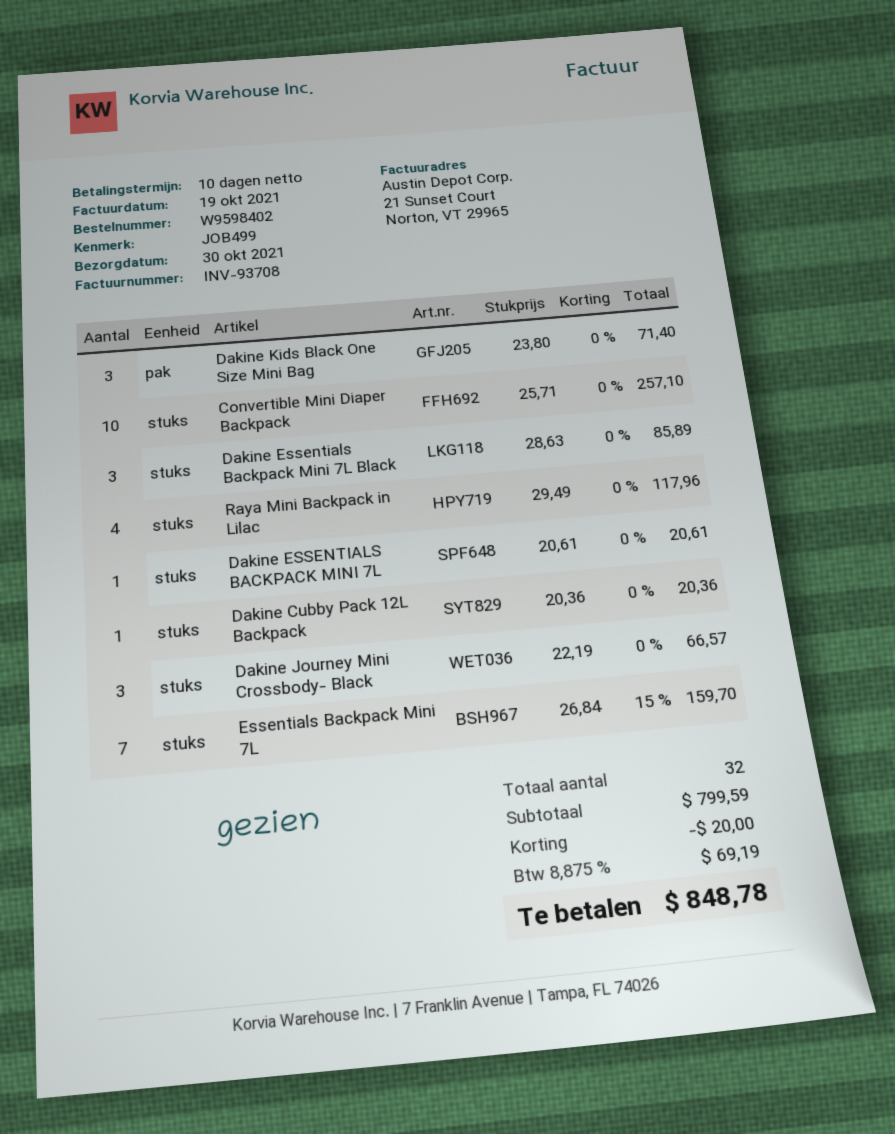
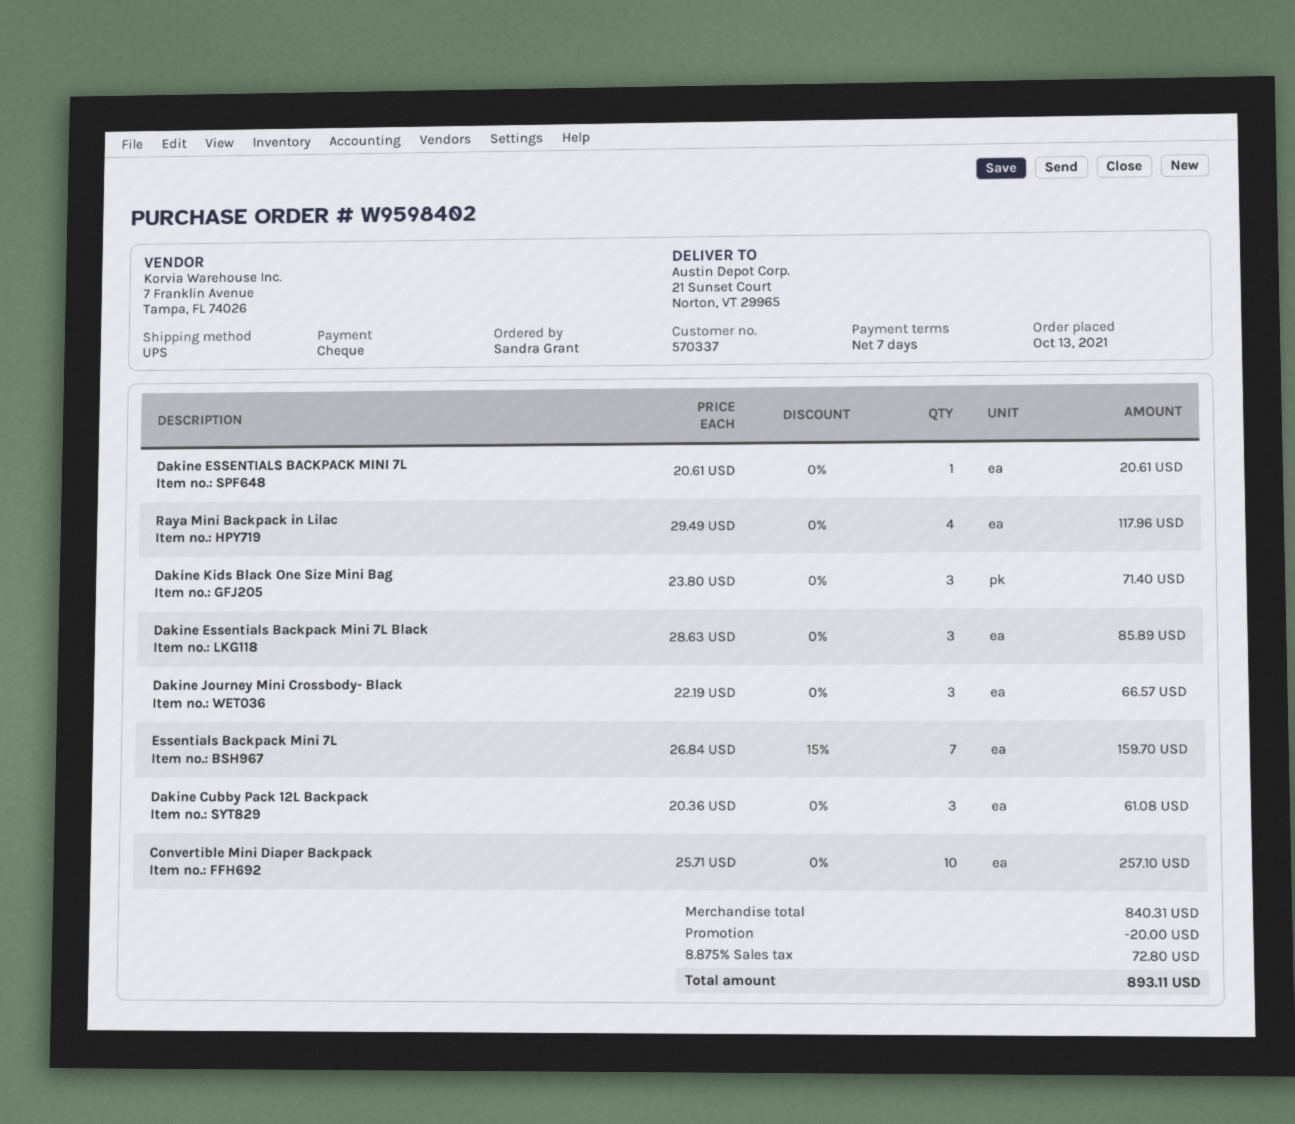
payment terms: 10 days -> 7 days
Dakine Cubby Pack 12L Backpack: 1 x 20.36 = 20.36 -> 3 x 20.36 = 61.08
subtotal: 799.59 -> 840.31
tax: 8.875% = 69.19 -> 8.875% = 72.80
total: 848.78 -> 893.11

